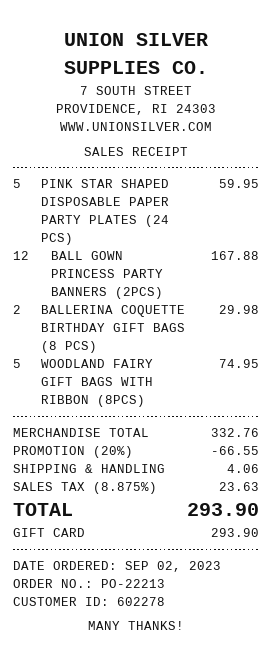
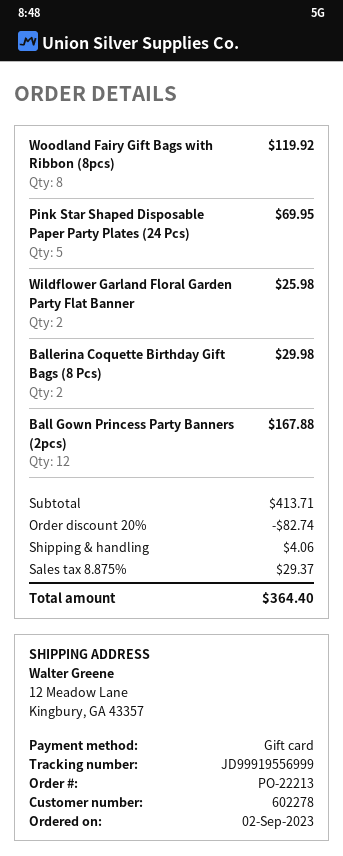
PINK STAR SHAPED DISPOSABLE PAPER PARTY PLATES (24 PCS): 5 for 59.95 -> 5 for 69.95
WOODLAND FAIRY GIFT BAGS WITH RIBBON (8PCS): 5 for 74.95 -> 8 for 119.92
Wildflower Garland Floral Garden Party Flat Banner: none -> 2 for 25.98
subtotal: 332.76 -> 413.71
discount: 20% = 66.55 -> 20% = 82.74
tax: 8.875% = 23.63 -> 8.875% = 29.37
total: 293.90 -> 364.40

